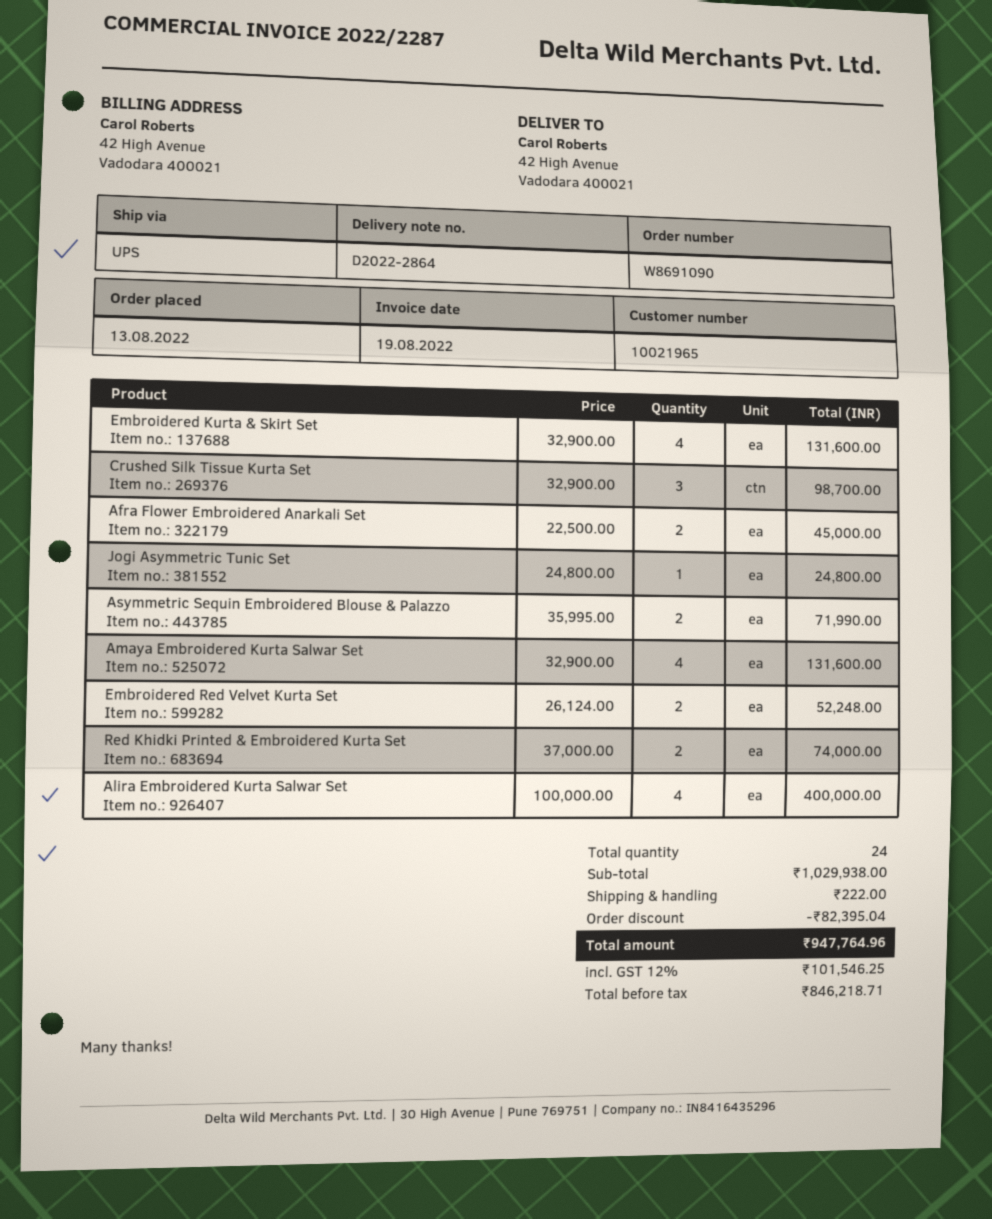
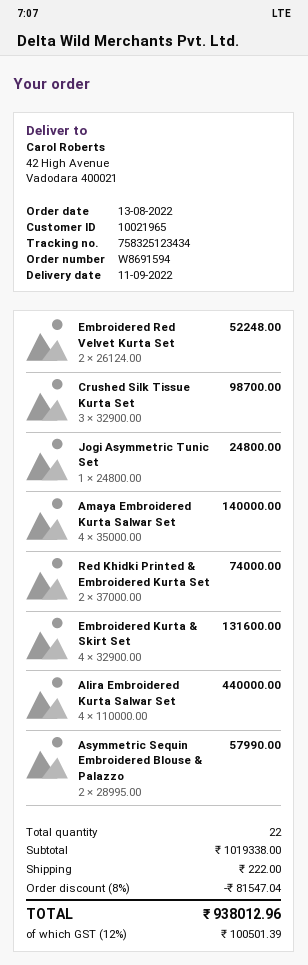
order number: W8691090 -> W8691594
Afra Flower Embroidered Anarkali Set: 2 x 22500.00 = 45000.00 -> none
Asymmetric Sequin Embroidered Blouse & Palazzo: 2 x 35995.00 = 71990.00 -> 2 x 28995.00 = 57990.00
Amaya Embroidered Kurta Salwar Set: 4 x 32900.00 = 131600.00 -> 4 x 35000.00 = 140000.00
Alira Embroidered Kurta Salwar Set: 4 x 100000.00 = 400000.00 -> 4 x 110000.00 = 440000.00
total quantity: 24 -> 22
subtotal: 1029938.00 -> 1019338.00
discount: 82395.04 -> 81547.04
tax: 12% = 101546.25 -> 12% = 100501.39
total: 947764.96 -> 938012.96

